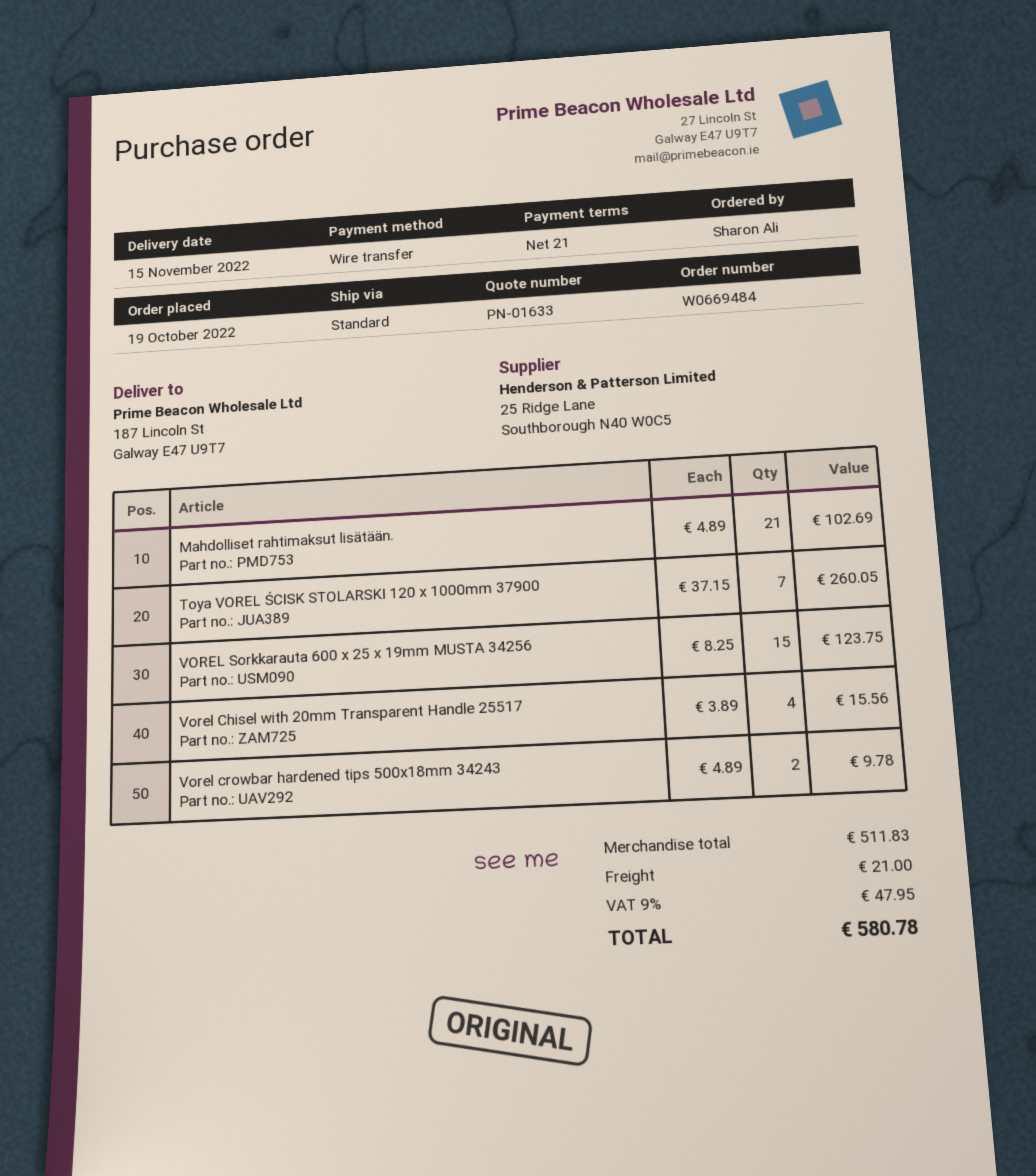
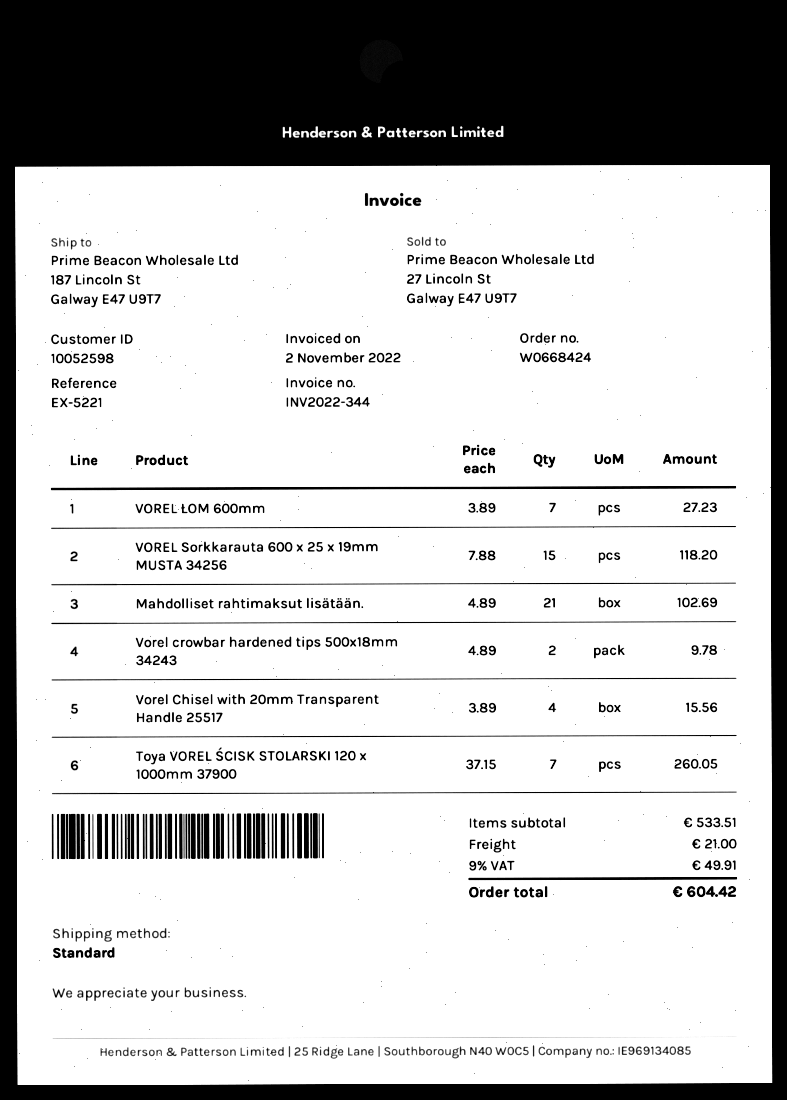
order number: W0669484 -> W0668424
VOREL Sorkkarauta 600 x 25 x 19mm MUSTA 34256: 15 x 8.25 = 123.75 -> 15 x 7.88 = 118.20
VOREL ŁOM 600mm: none -> 7 x 3.89 = 27.23
subtotal: 511.83 -> 533.51
tax: 9% = 47.95 -> 9% = 49.91
total: 580.78 -> 604.42

